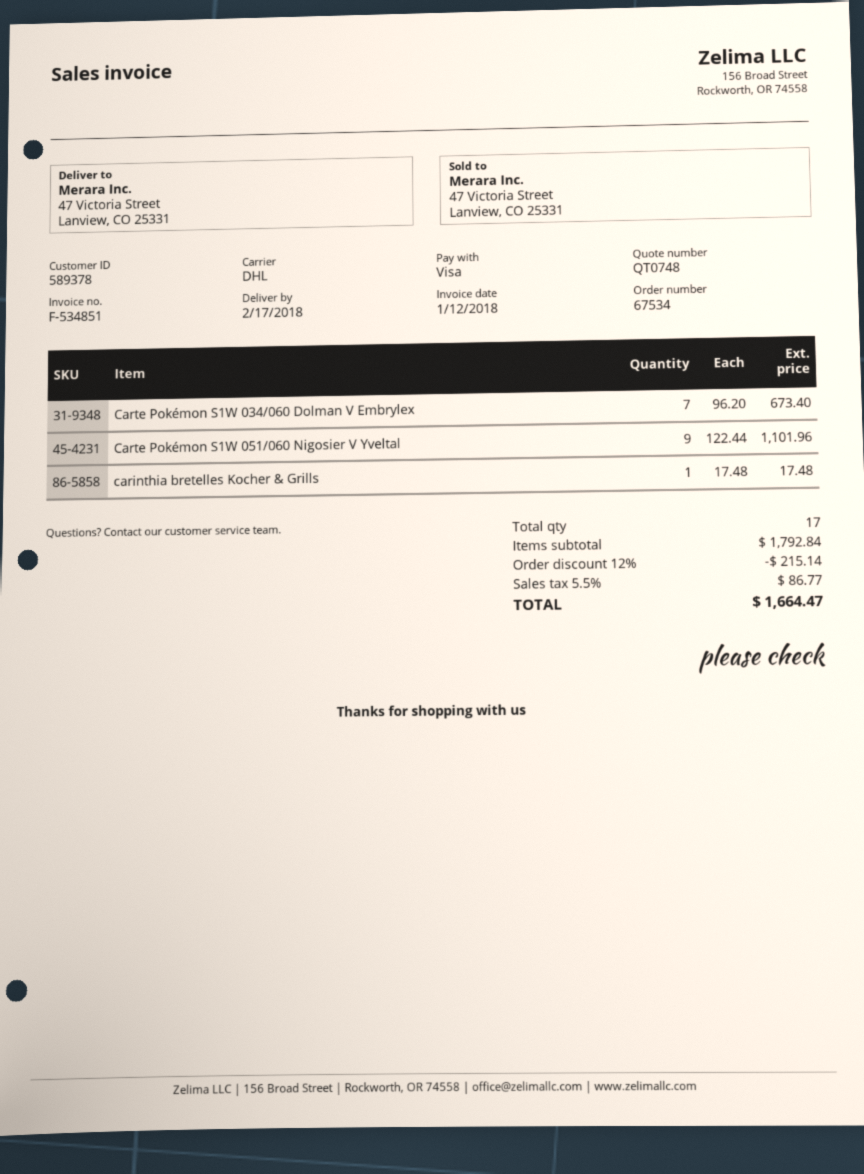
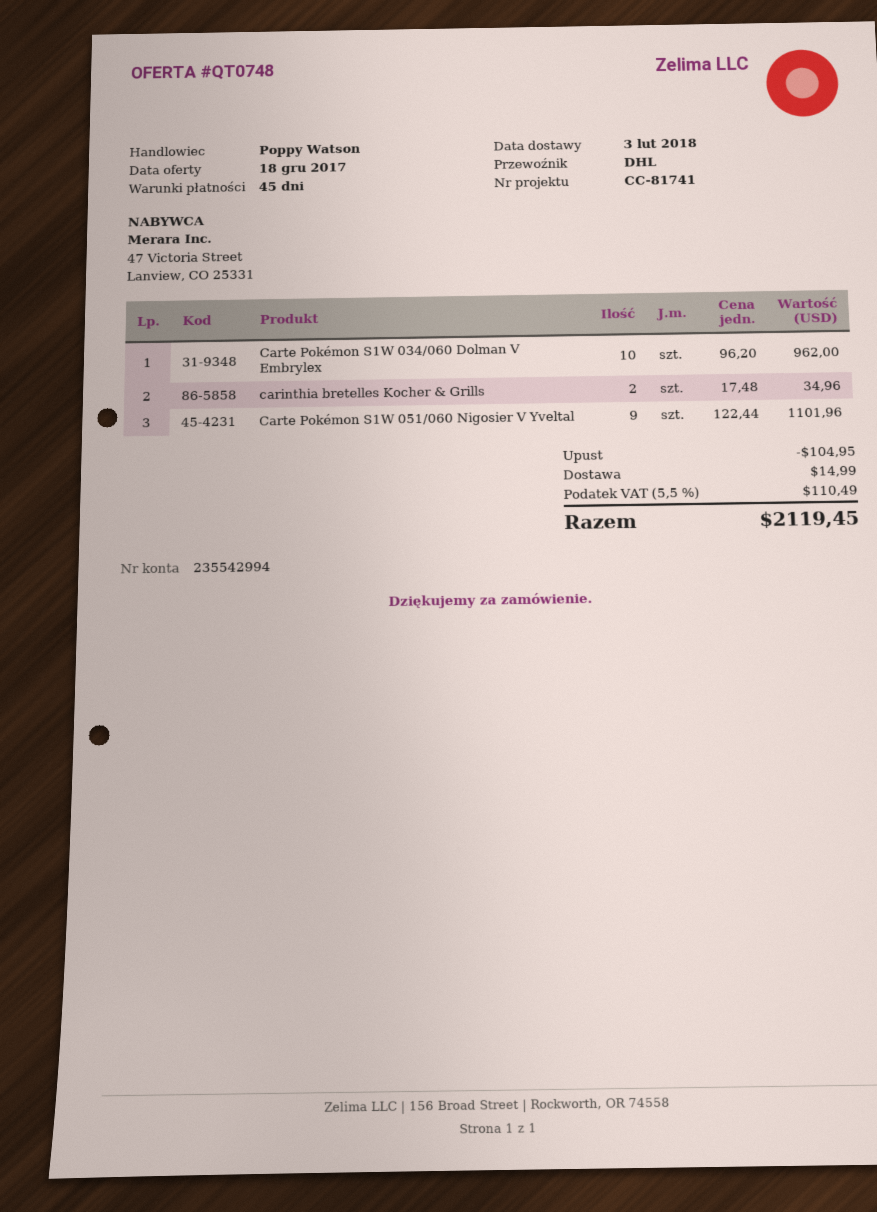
delivery date: 2018-02-17 -> 2018-02-03
Carte Pokémon S1W 034/060 Dolman V Embrylex: 7 x 96.20 = 673.40 -> 10 x 96.20 = 962.00
carinthia bretelles Kocher & Grills: 1 x 17.48 = 17.48 -> 2 x 17.48 = 34.96
discount: 215.14 -> 104.95
shipping: none -> 14.99
tax: 5.5% = 86.77 -> 5.5% = 110.49
total: 1664.47 -> 2119.45

